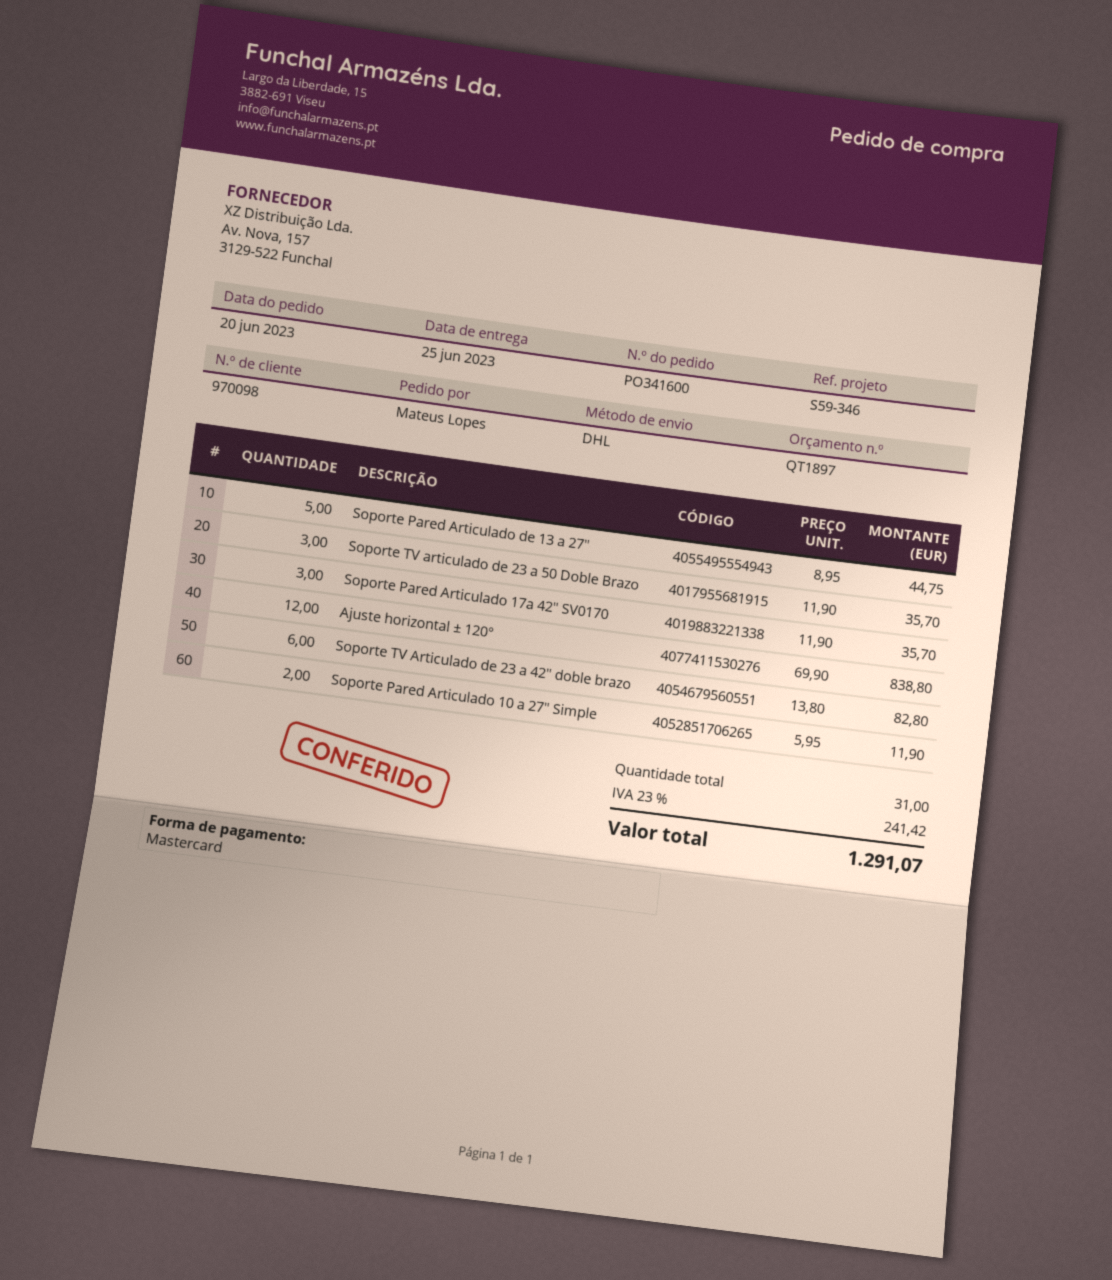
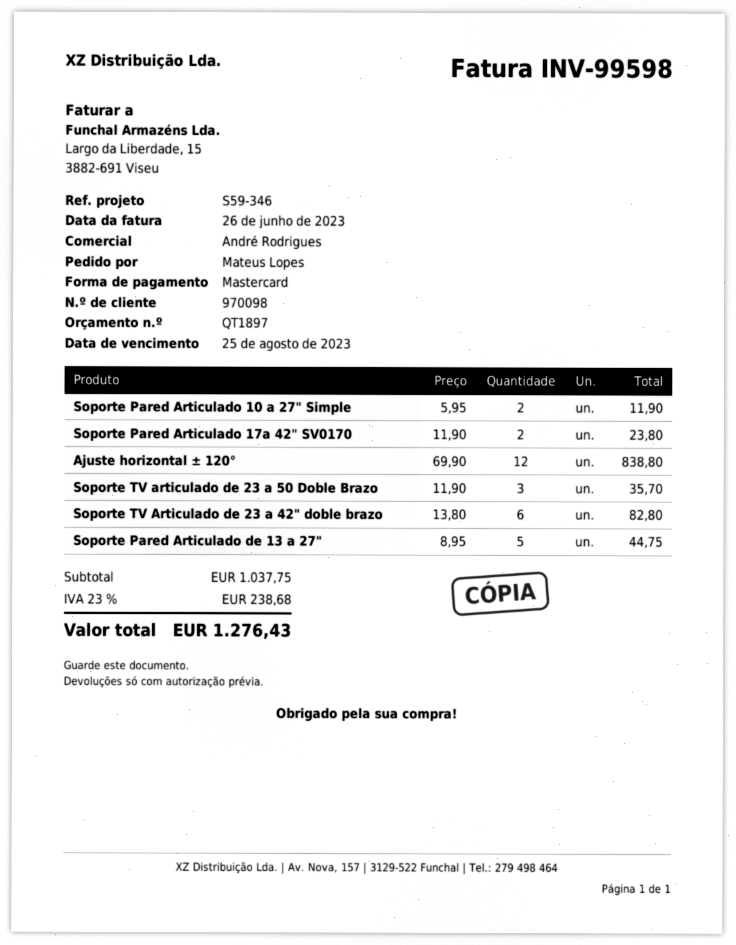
Soporte Pared Articulado 17a 42" SV0170: 3 x 11.90 = 35.70 -> 2 x 11.90 = 23.80
tax: 23% = 241.42 -> 23% = 238.68
total: 1291.07 -> 1276.43

